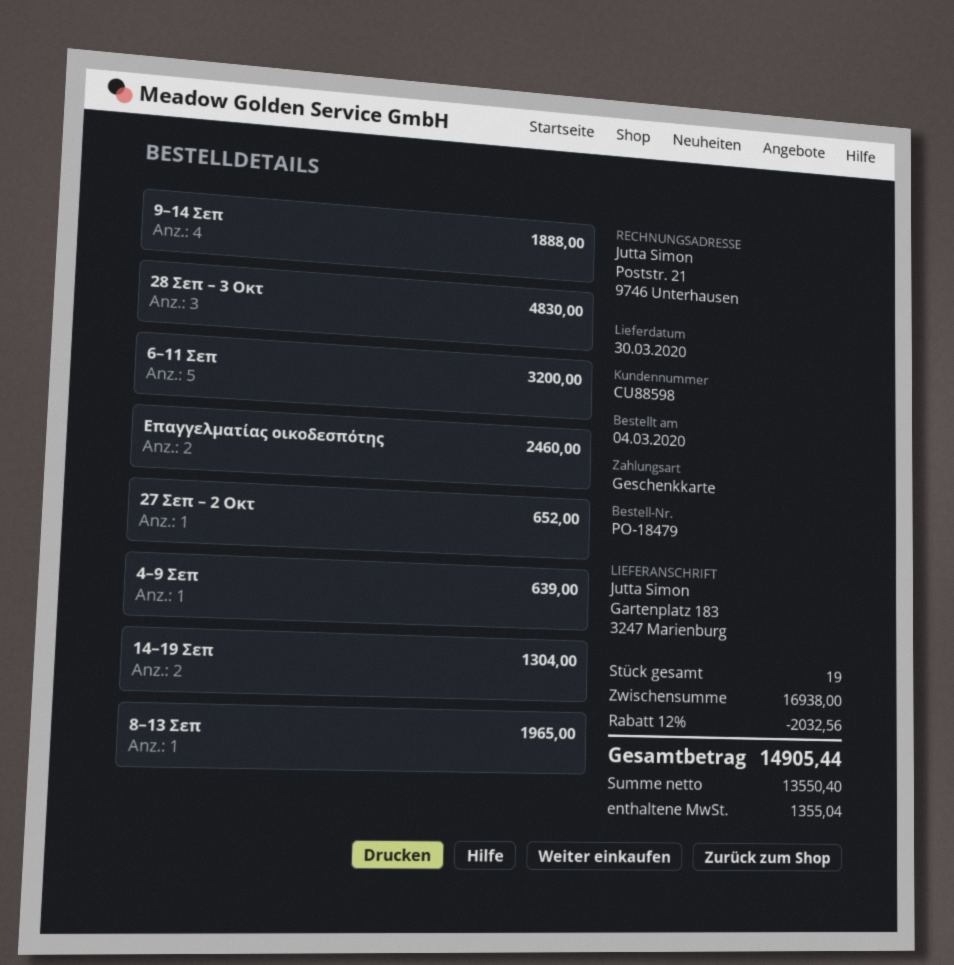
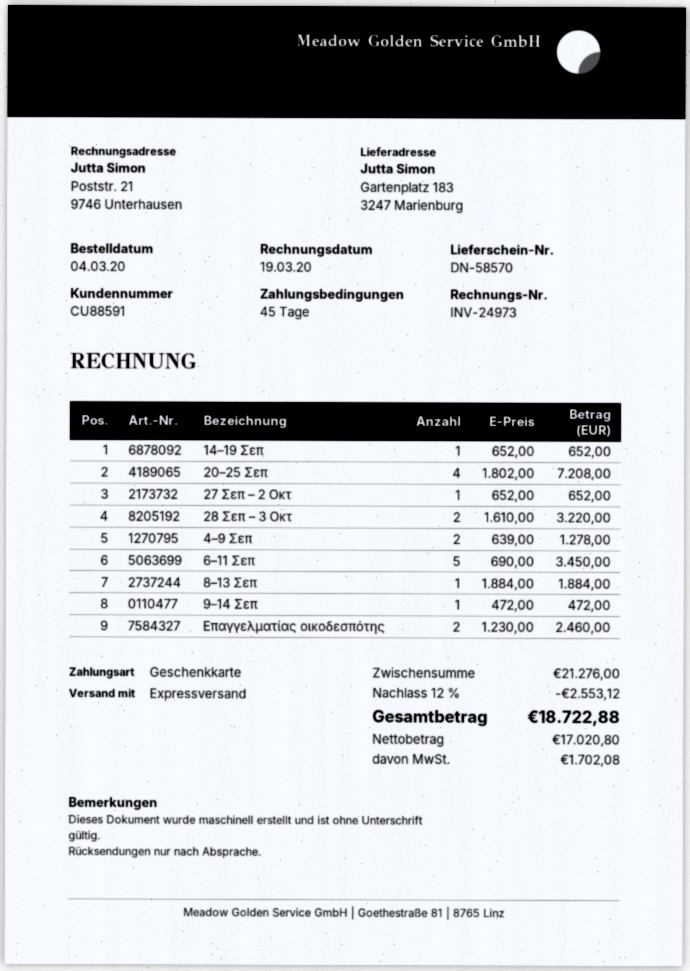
customer number: CU88598 -> CU88591
9–14 Σεπ: 4 for 1888.00 -> 1 for 472.00
28 Σεπ – 3 Οκτ: 3 for 4830.00 -> 2 for 3220.00
6–11 Σεπ: 5 for 3200.00 -> 5 for 3450.00
4–9 Σεπ: 1 for 639.00 -> 2 for 1278.00
14–19 Σεπ: 2 for 1304.00 -> 1 for 652.00
8–13 Σεπ: 1 for 1965.00 -> 1 for 1884.00
20–25 Σεπ: none -> 4 for 7208.00
subtotal: 16938.00 -> 21276.00
discount: 12% = 2032.56 -> 12% = 2553.12
net: 13550.40 -> 17020.80
tax: 1355.04 -> 1702.08
total: 14905.44 -> 18722.88

